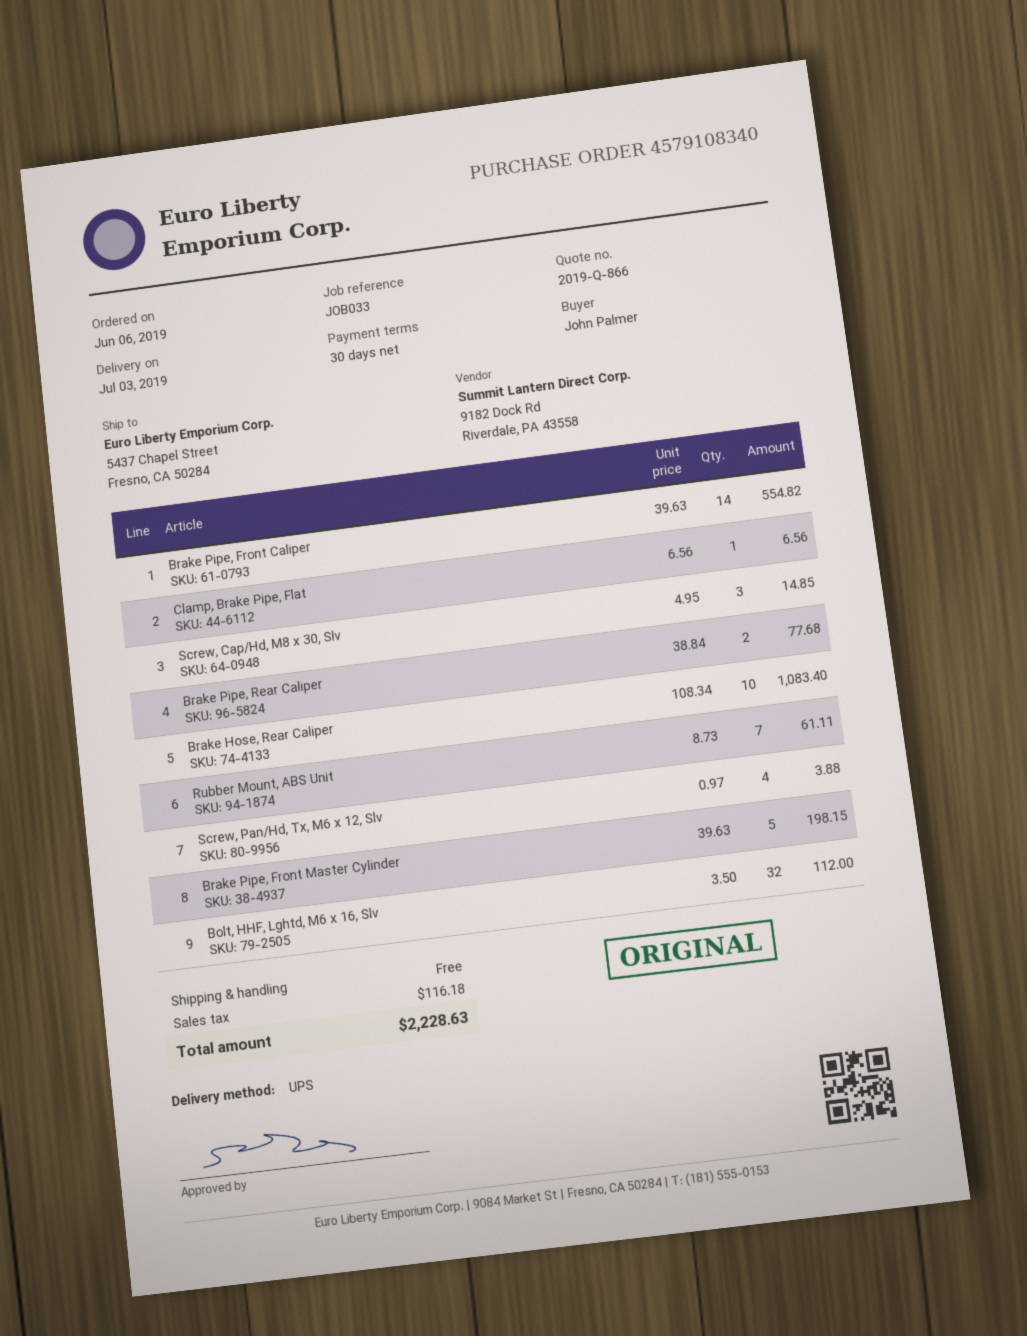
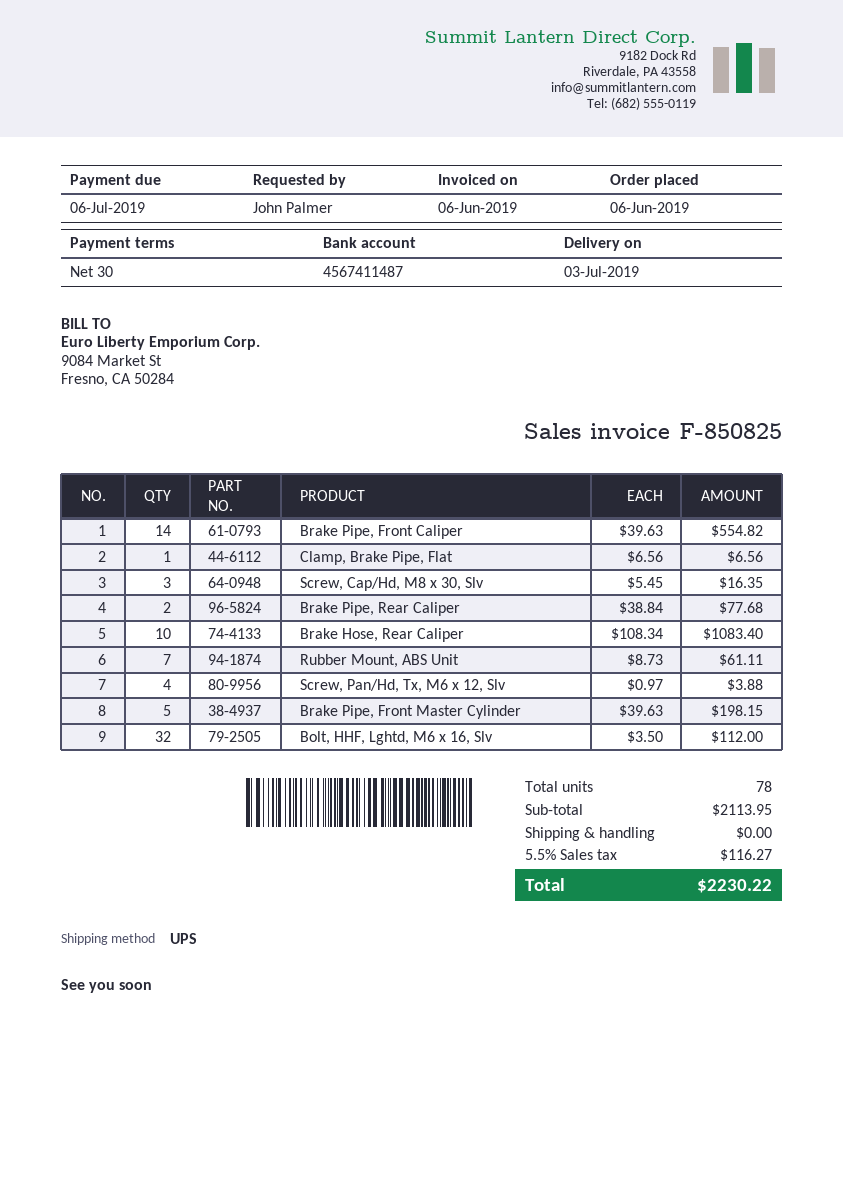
Screw, Cap/Hd, M8 x 30, Slv: 3 x 4.95 = 14.85 -> 3 x 5.45 = 16.35
tax: 116.18 -> 116.27
total: 2228.63 -> 2230.22

